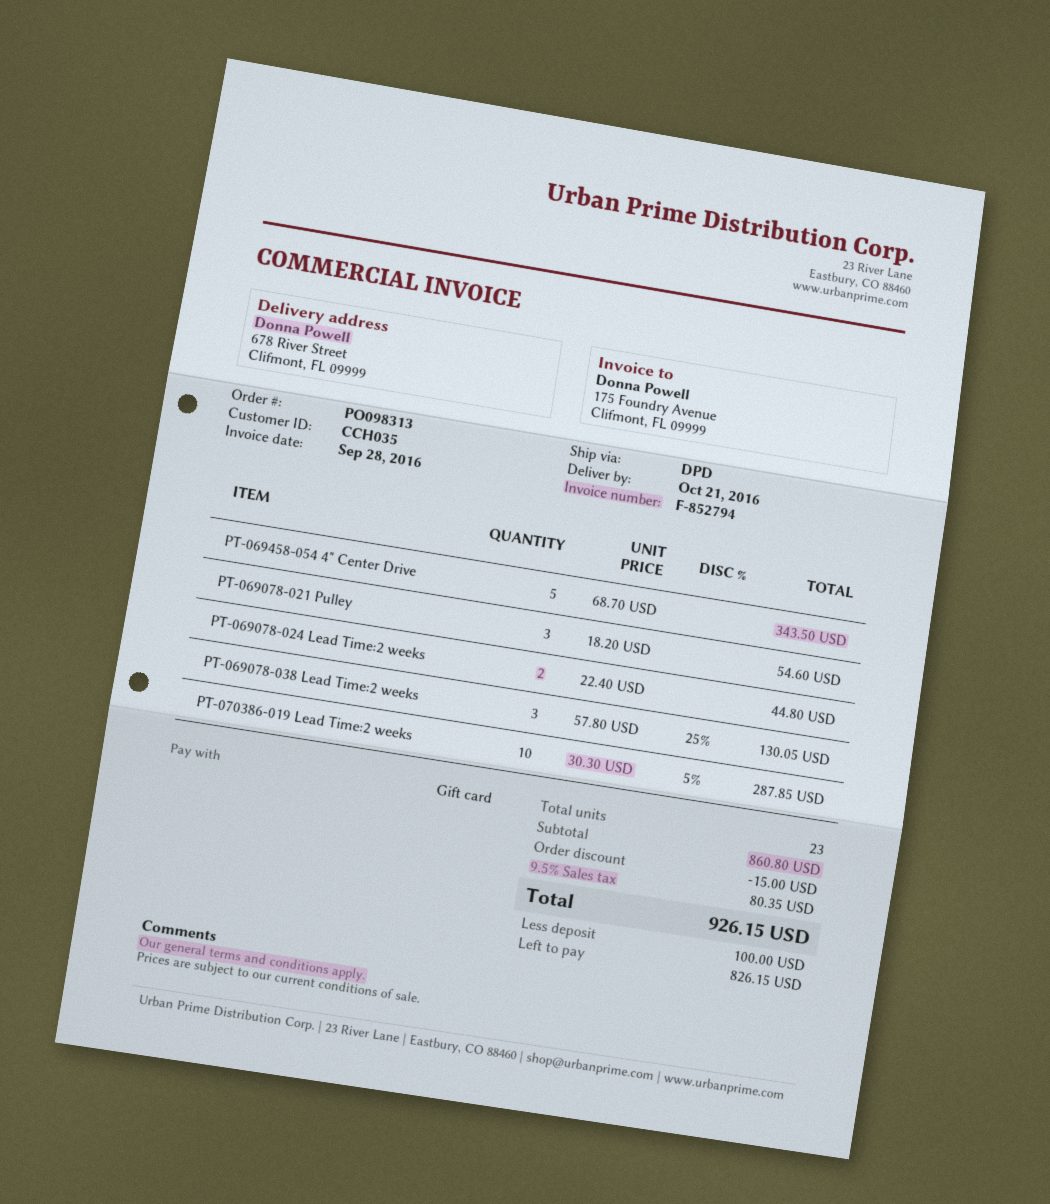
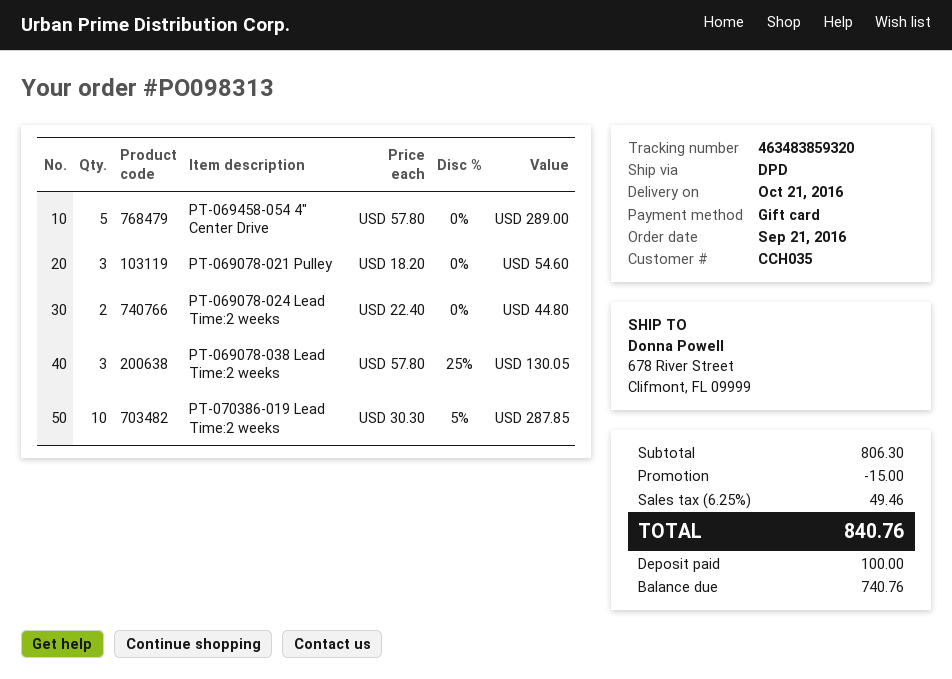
PT-069458-054 4" Center Drive: 5 x 68.70 = 343.50 -> 5 x 57.80 = 289.00
subtotal: 860.80 -> 806.30
tax: 9.5% = 80.35 -> 6.25% = 49.46
total: 926.15 -> 840.76
balance: 826.15 -> 740.76

